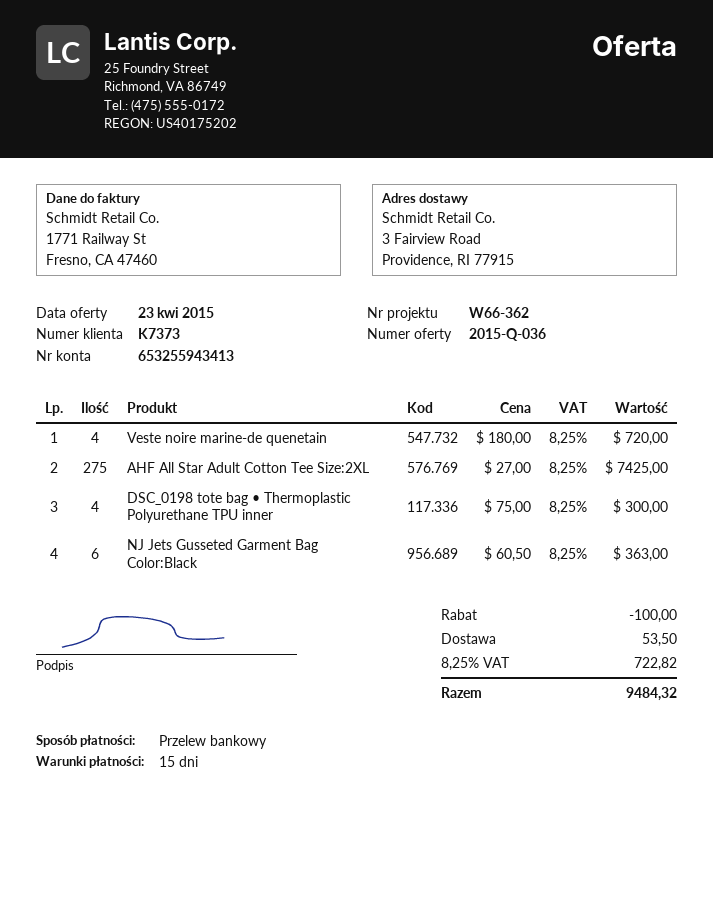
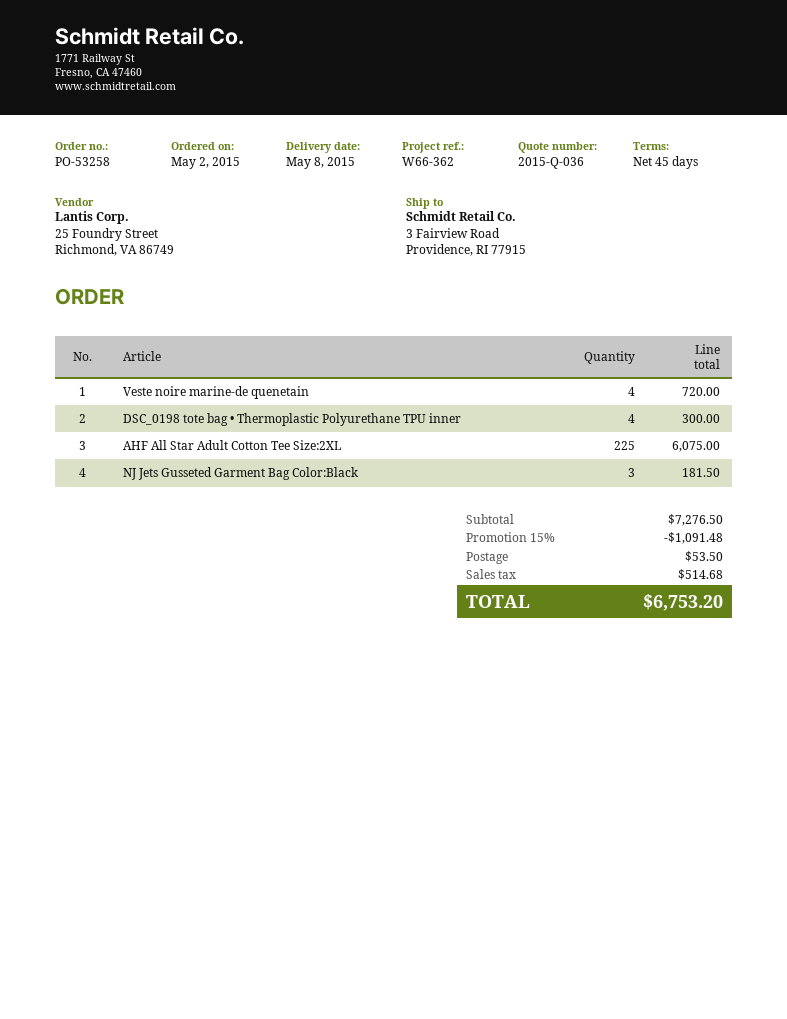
payment terms: 15 days -> 45 days
AHF All Star Adult Cotton Tee Size:2XL: 275 for 7425.00 -> 225 for 6075.00
NJ Jets Gusseted Garment Bag Color:Black: 6 for 363.00 -> 3 for 181.50
discount: 100.00 -> 1091.48
tax: 722.82 -> 514.68
total: 9484.32 -> 6753.20

